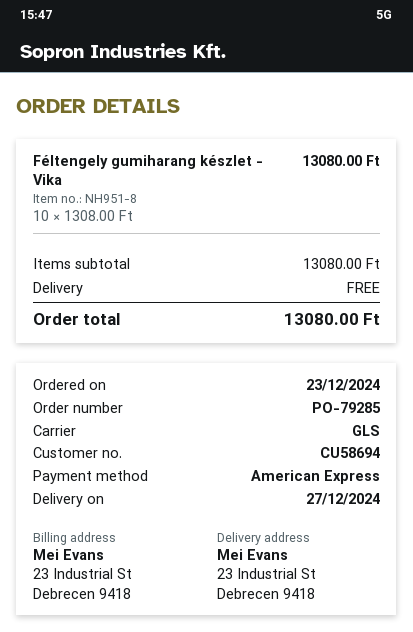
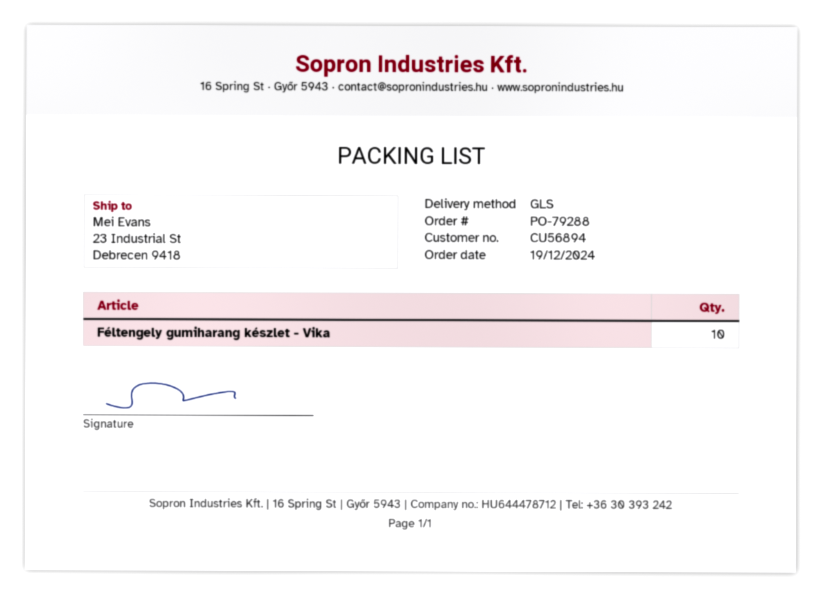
order number: PO-79285 -> PO-79288
order date: 2024-12-23 -> 2024-12-19
customer number: CU58694 -> CU56894

